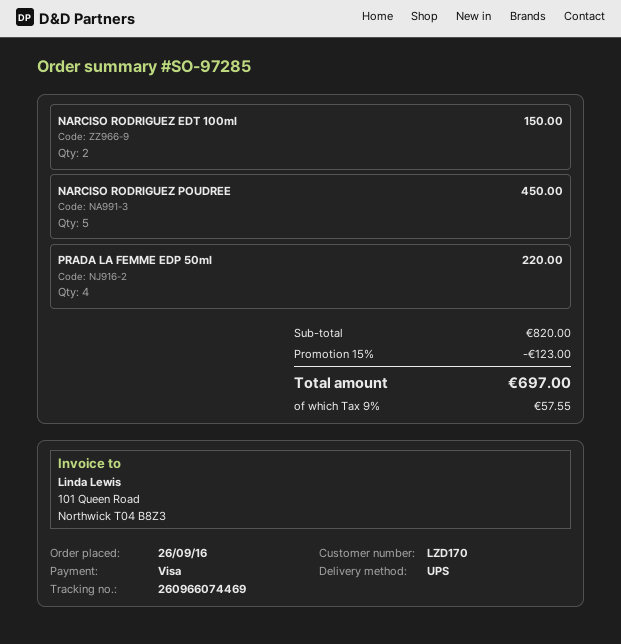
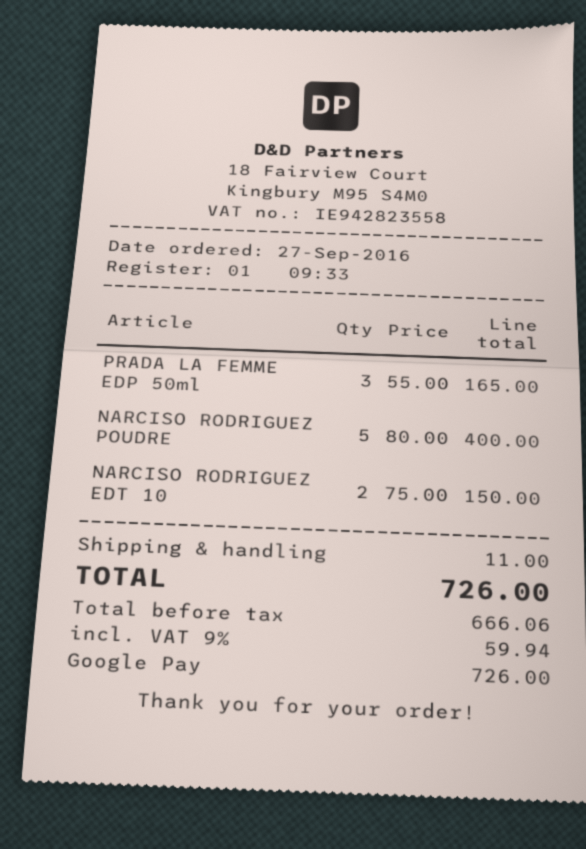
order date: 2016-09-26 -> 2016-09-27
payment method: Visa -> Google Pay
NARCISO RODRIGUEZ POUDREE: 5 for 450.00 -> 5 for 400.00
PRADA LA FEMME EDP 50ml: 4 for 220.00 -> 3 for 165.00
discount: 15% = 123.00 -> none
shipping: none -> 11.00
tax: 9% = 57.55 -> 9% = 59.94
total: 697.00 -> 726.00

